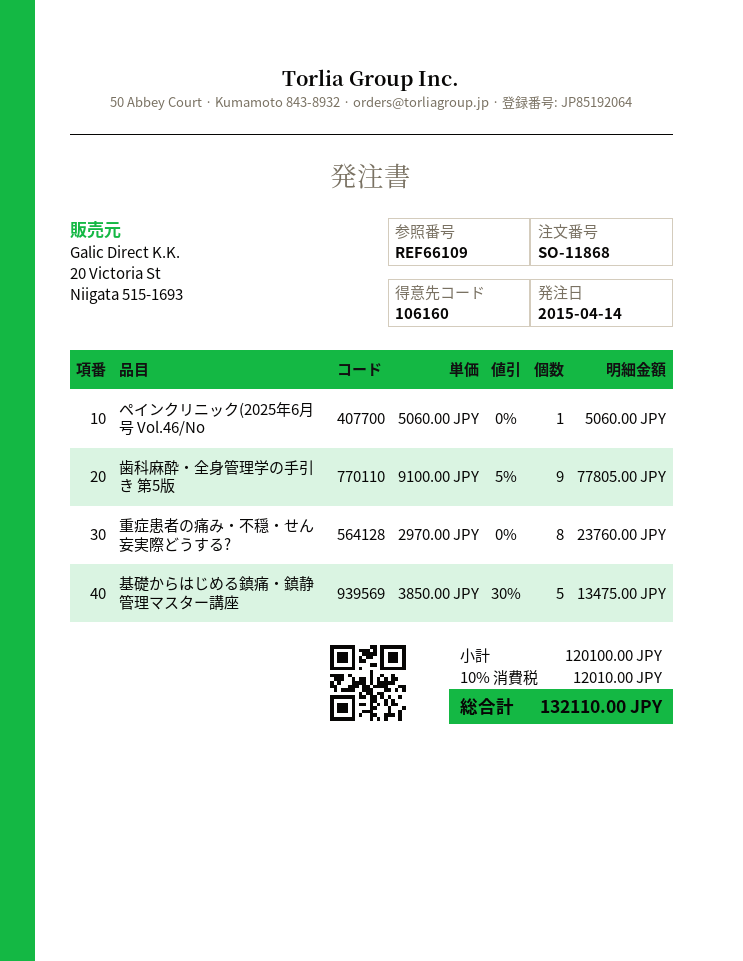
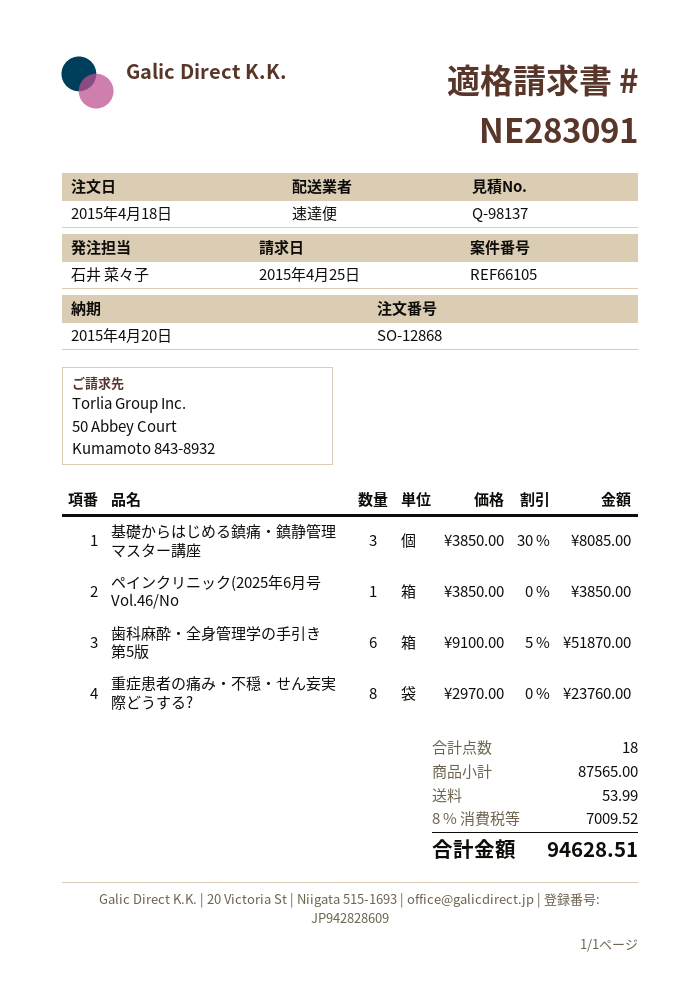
order number: SO-11868 -> SO-12868
order date: 2015-04-14 -> 2015-04-18
reference: REF66109 -> REF66105
ペインクリニック(2025年6月号 Vol.46/No: 1 x 5060.00 = 5060.00 -> 1 x 3850.00 = 3850.00
歯科麻酔・全身管理学の手引き 第5版: 9 x 9100.00 - 5% = 77805.00 -> 6 x 9100.00 - 5% = 51870.00
基礎からはじめる鎮痛・鎮静管理マスター講座: 5 x 3850.00 - 30% = 13475.00 -> 3 x 3850.00 - 30% = 8085.00
subtotal: 120100.00 -> 87565.00
shipping: none -> 53.99
tax: 10% = 12010.00 -> 8% = 7009.52
total: 132110.00 -> 94628.51

